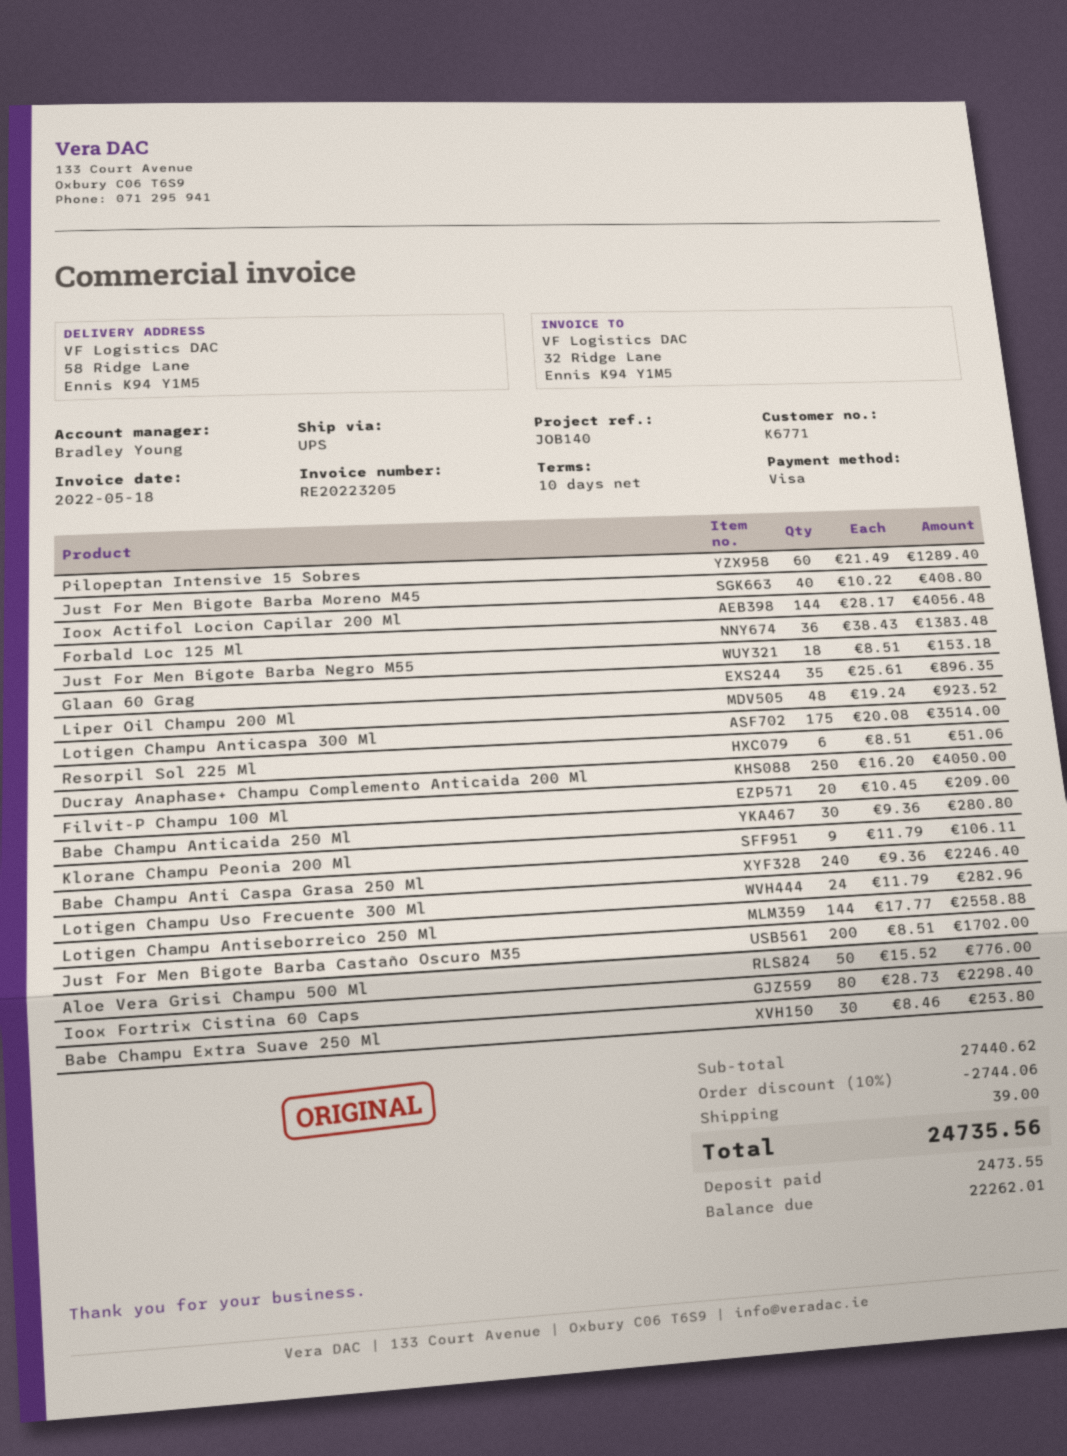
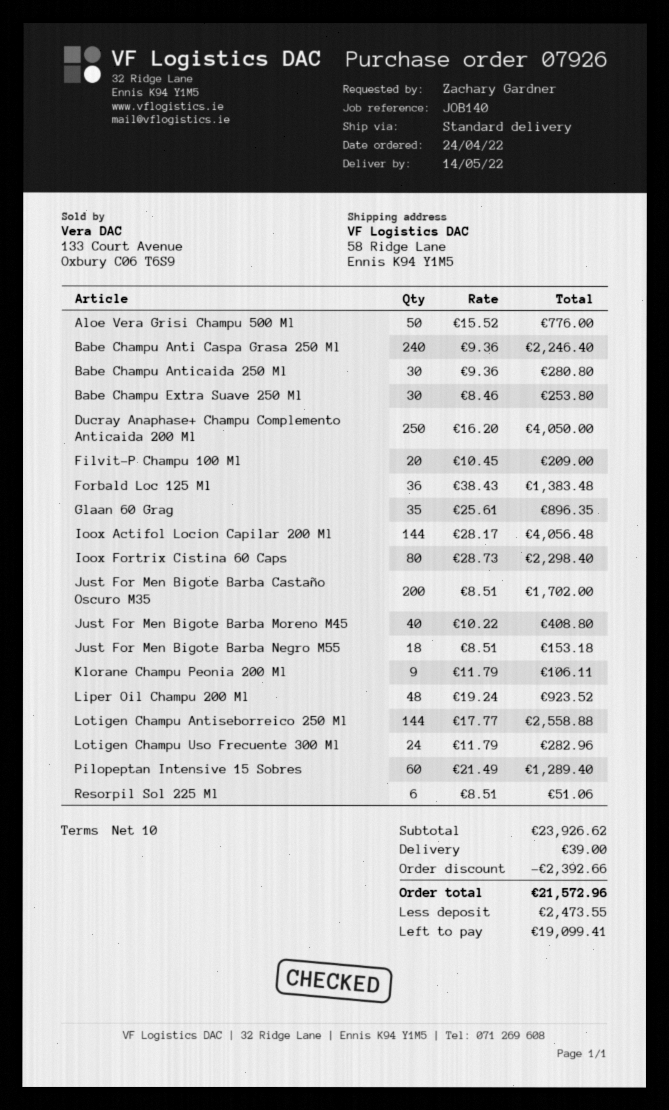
shipping method: UPS -> standard
Lotigen Champu Anticaspa 300 Ml: 175 x 20.08 = 3514.00 -> none
subtotal: 27440.62 -> 23926.62
discount: 2744.06 -> 2392.66
total: 24735.56 -> 21572.96
balance: 22262.01 -> 19099.41

